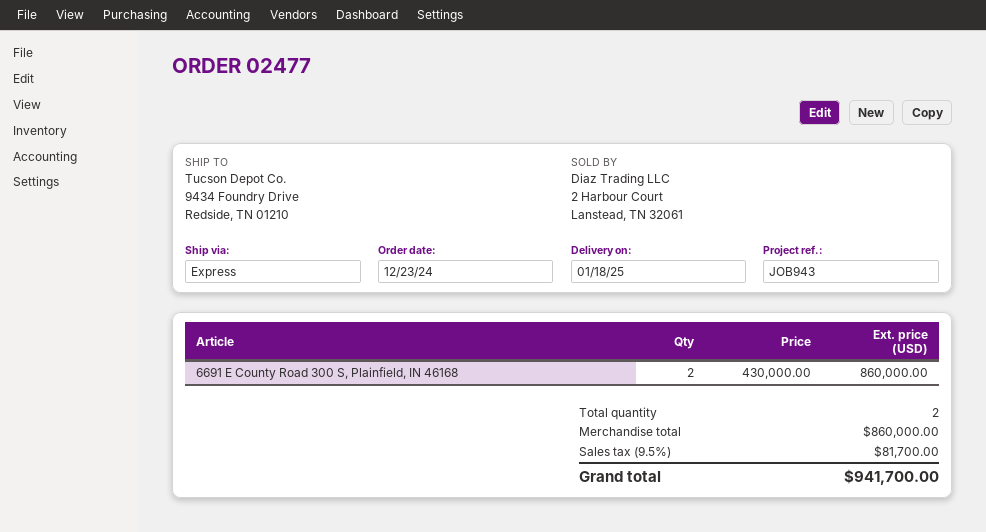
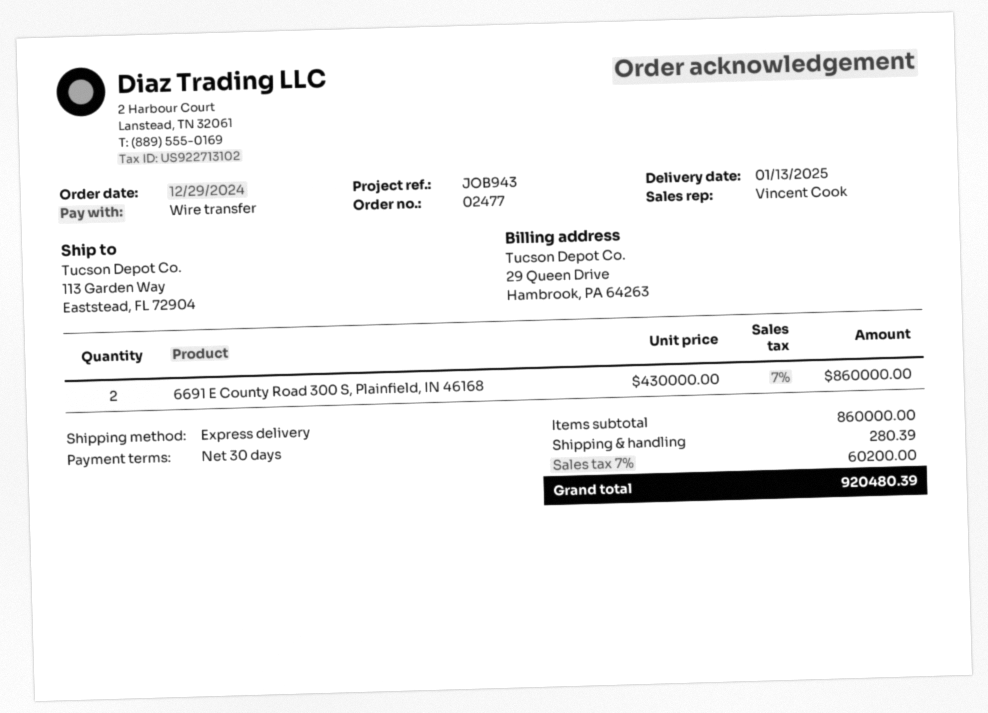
order date: 2024-12-23 -> 2024-12-29
delivery date: 2025-01-18 -> 2025-01-13
ship to: 9434 Foundry Drive, Redside, TN 01210 -> 113 Garden Way, Eaststead, FL 72904
shipping: none -> 280.39
tax: 9.5% = 81700.00 -> 7% = 60200.00
total: 941700.00 -> 920480.39

